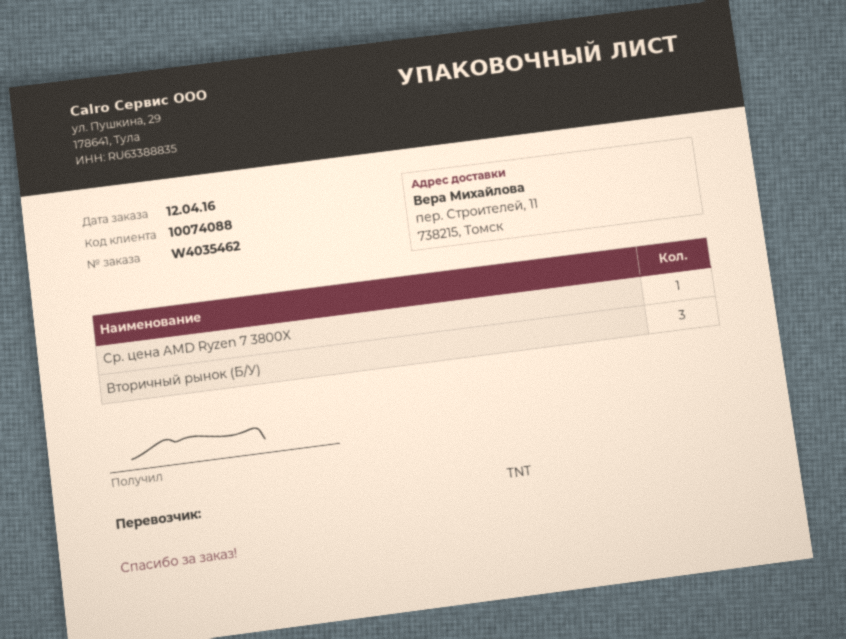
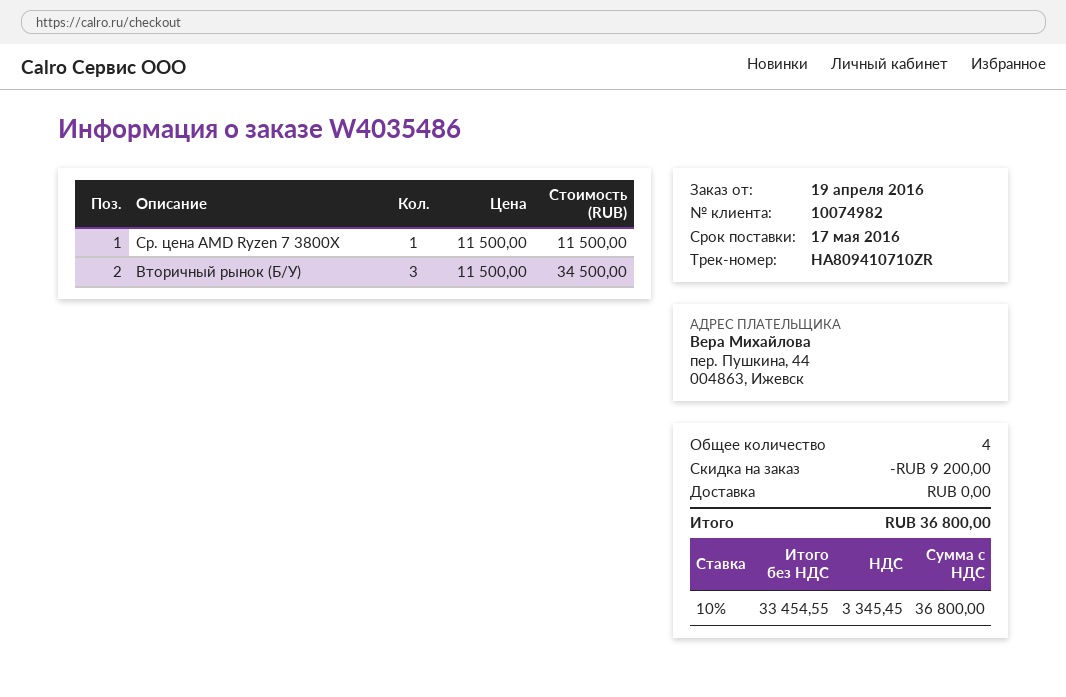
order number: W4035462 -> W4035486
order date: 2016-04-12 -> 2016-04-19
customer number: 10074088 -> 10074982

